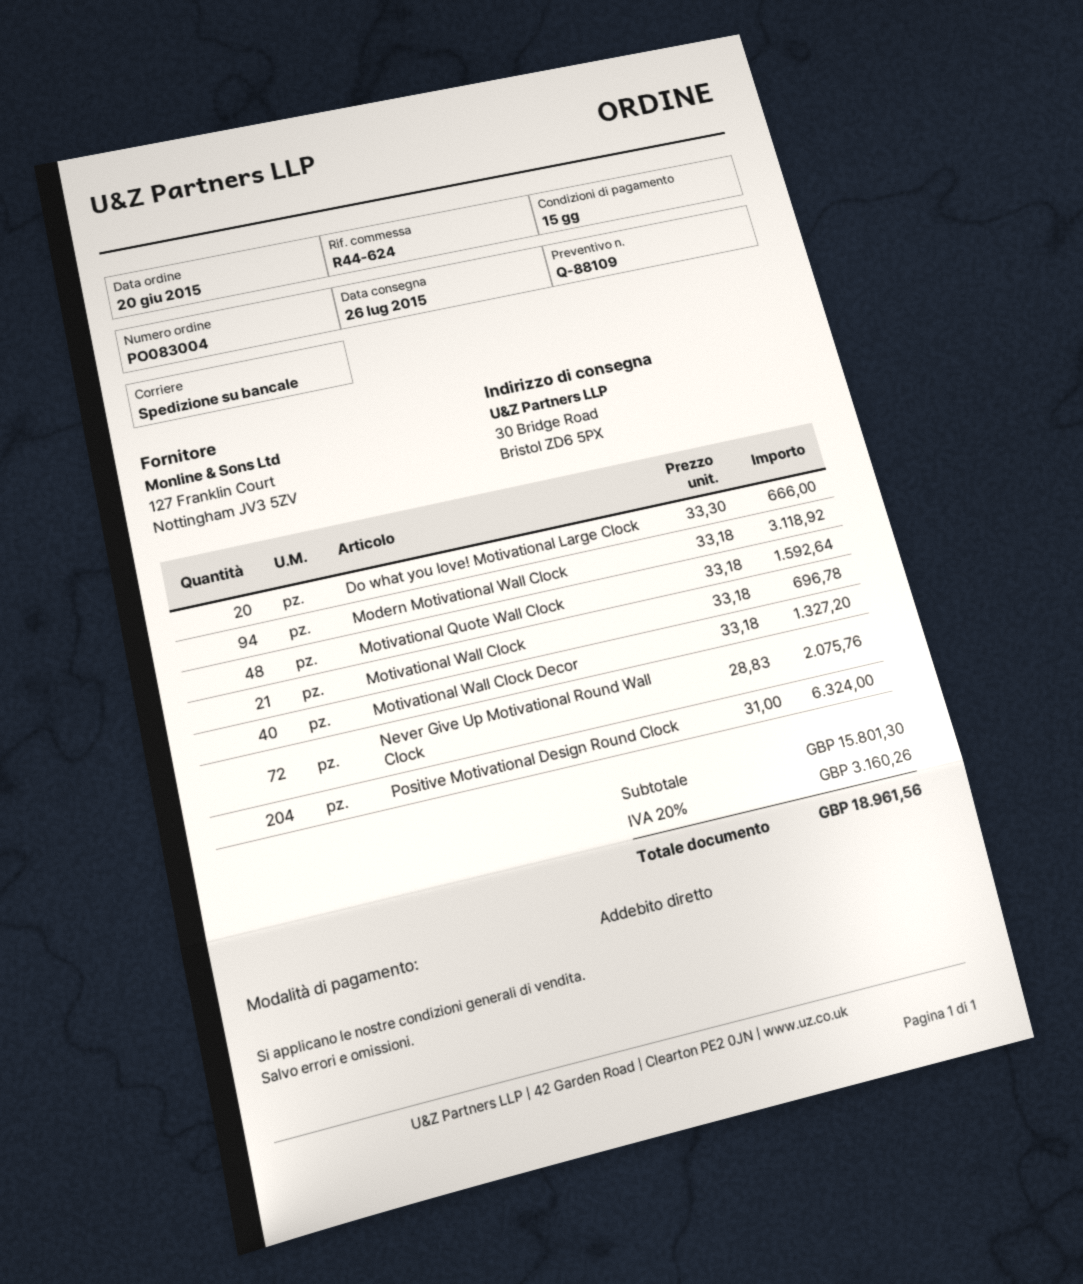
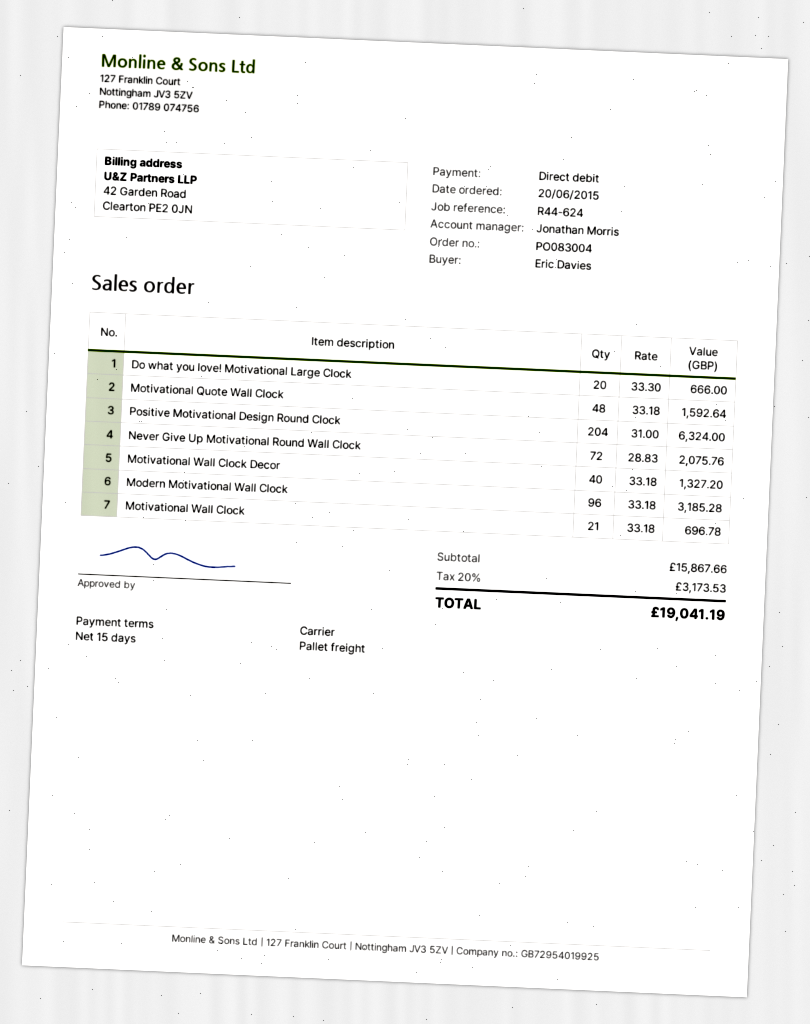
Modern Motivational Wall Clock: 94 x 33.18 = 3118.92 -> 96 x 33.18 = 3185.28
subtotal: 15801.30 -> 15867.66
tax: 20% = 3160.26 -> 20% = 3173.53
total: 18961.56 -> 19041.19

